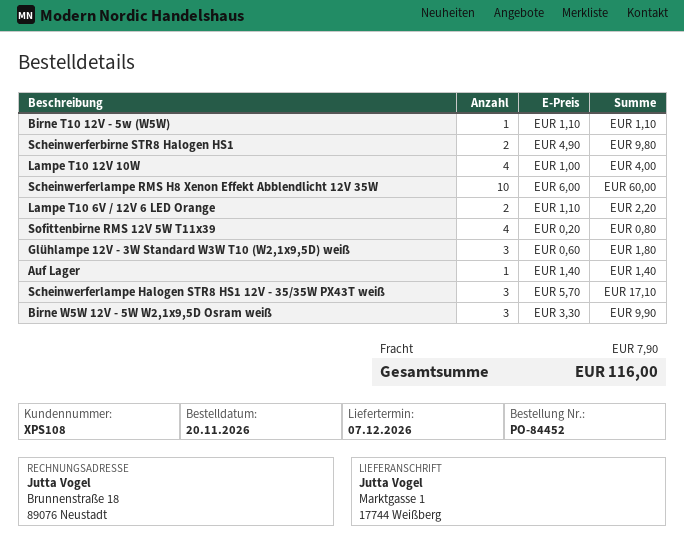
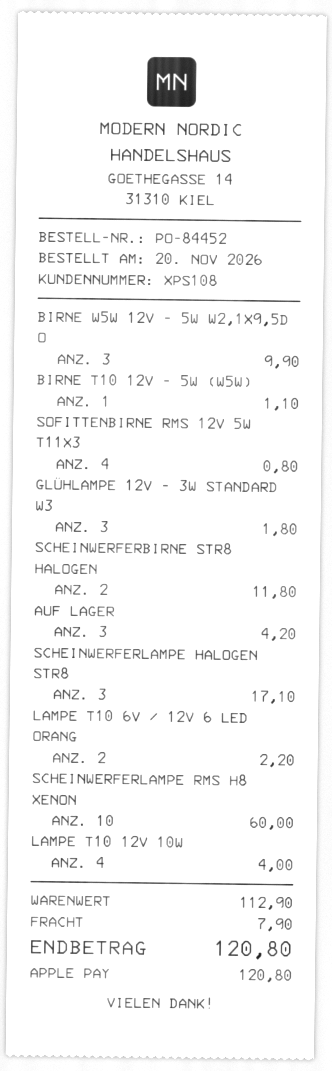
Scheinwerferbirne STR8 Halogen HS1: 2 for 9.80 -> 2 for 11.80
Auf Lager: 1 for 1.40 -> 3 for 4.20
total: 116.00 -> 120.80

